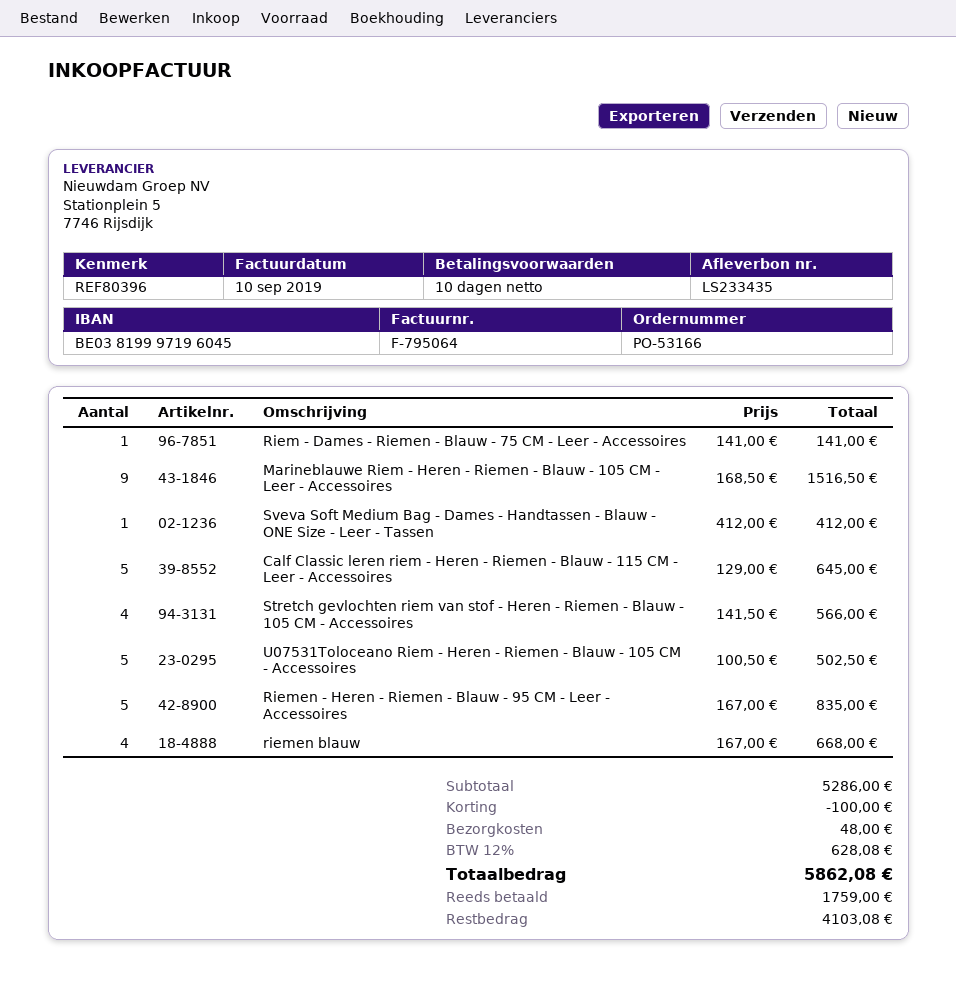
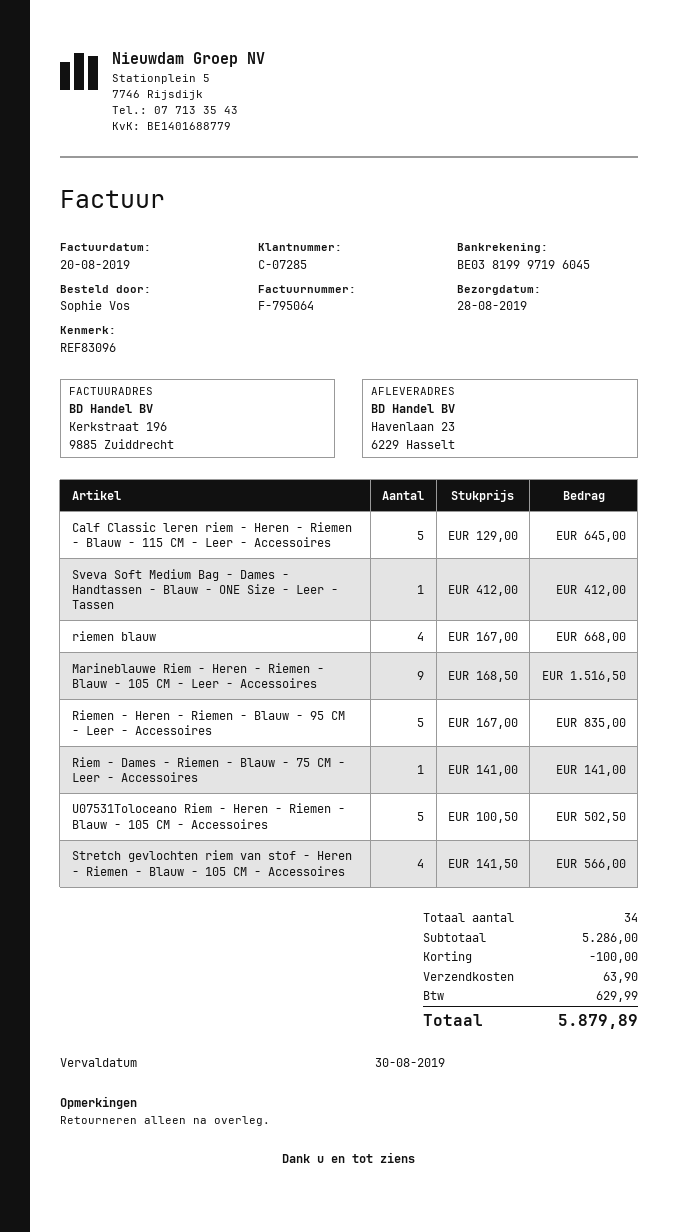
invoice date: 2019-09-10 -> 2019-08-20
reference: REF80396 -> REF83096
shipping: 48.00 -> 63.90
tax: 628.08 -> 629.99
total: 5862.08 -> 5879.89

